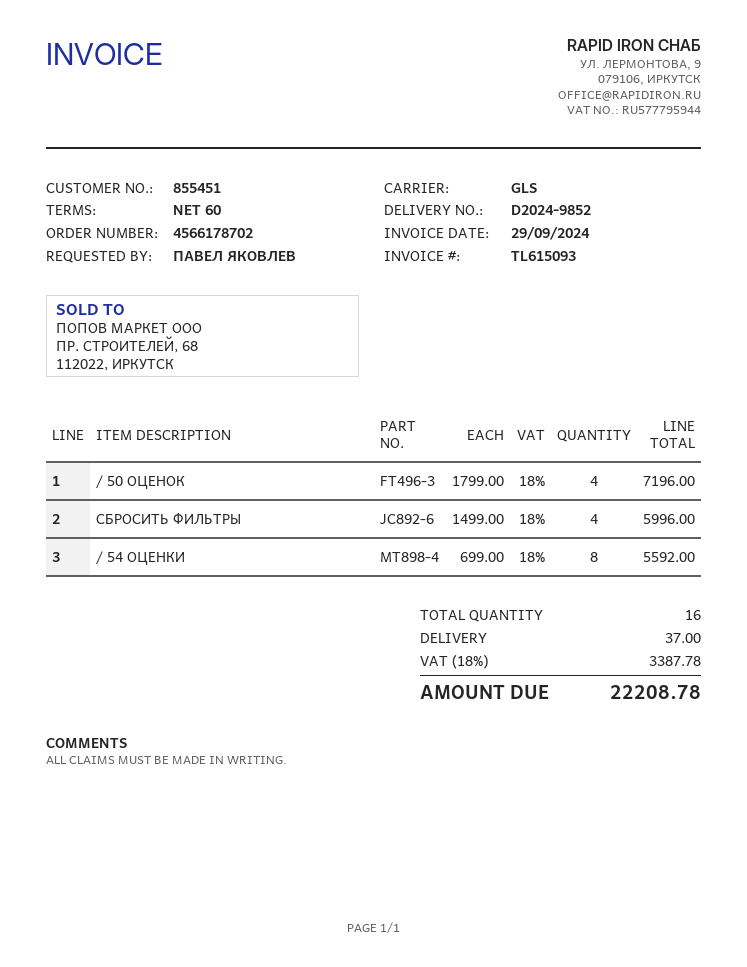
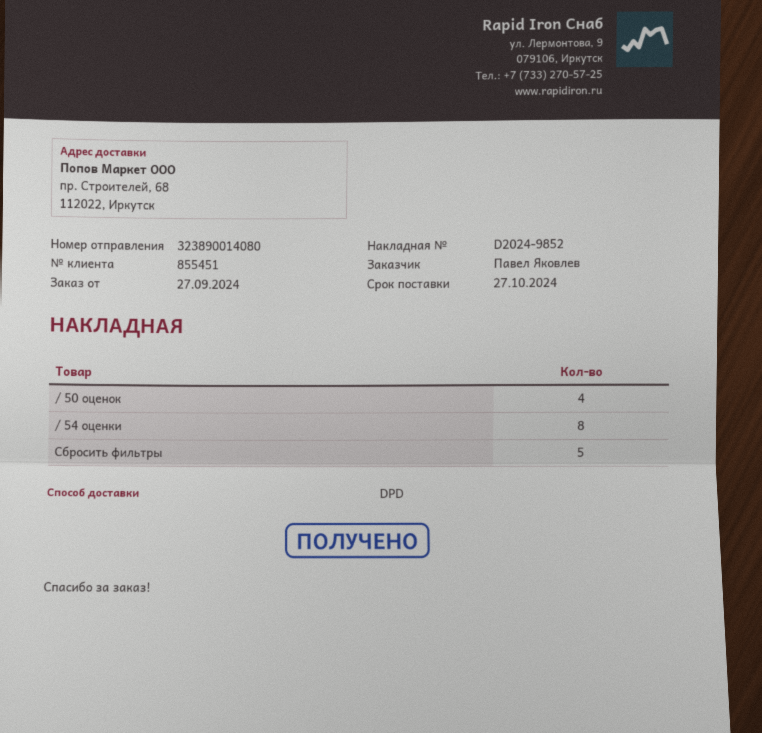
shipping method: GLS -> DPD
СБРОСИТЬ ФИЛЬТРЫ: 4 -> 5

